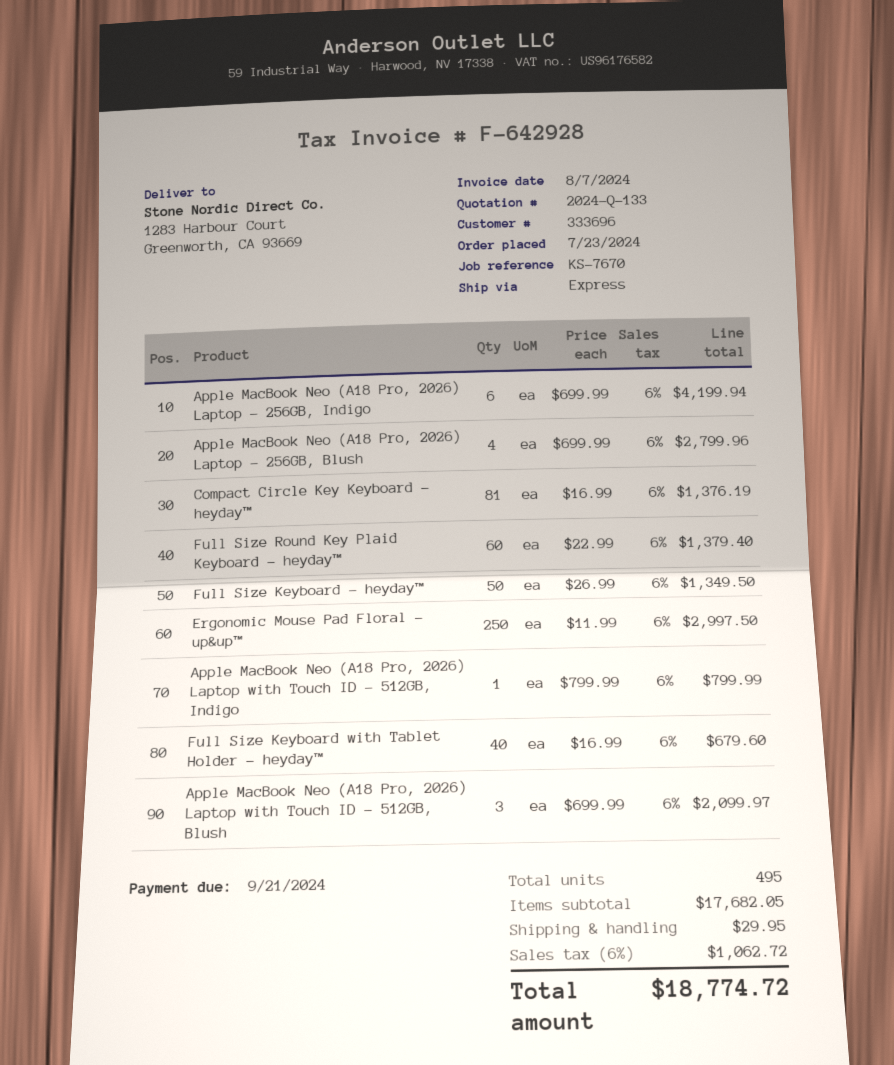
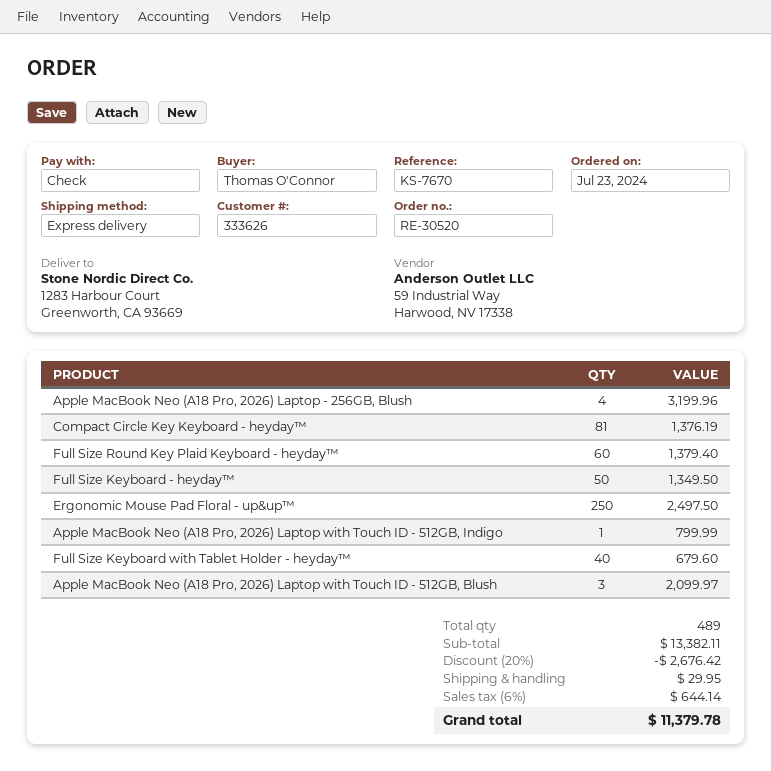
customer number: 333696 -> 333626
Apple MacBook Neo (A18 Pro, 2026) Laptop - 256GB, Indigo: 6 for 4199.94 -> none
Apple MacBook Neo (A18 Pro, 2026) Laptop - 256GB, Blush: 4 for 2799.96 -> 4 for 3199.96
Ergonomic Mouse Pad Floral - up&up™: 250 for 2997.50 -> 250 for 2497.50
total quantity: 495 -> 489
subtotal: 17682.05 -> 13382.11
discount: none -> 20% = 2676.42
tax: 6% = 1062.72 -> 6% = 644.14
total: 18774.72 -> 11379.78

